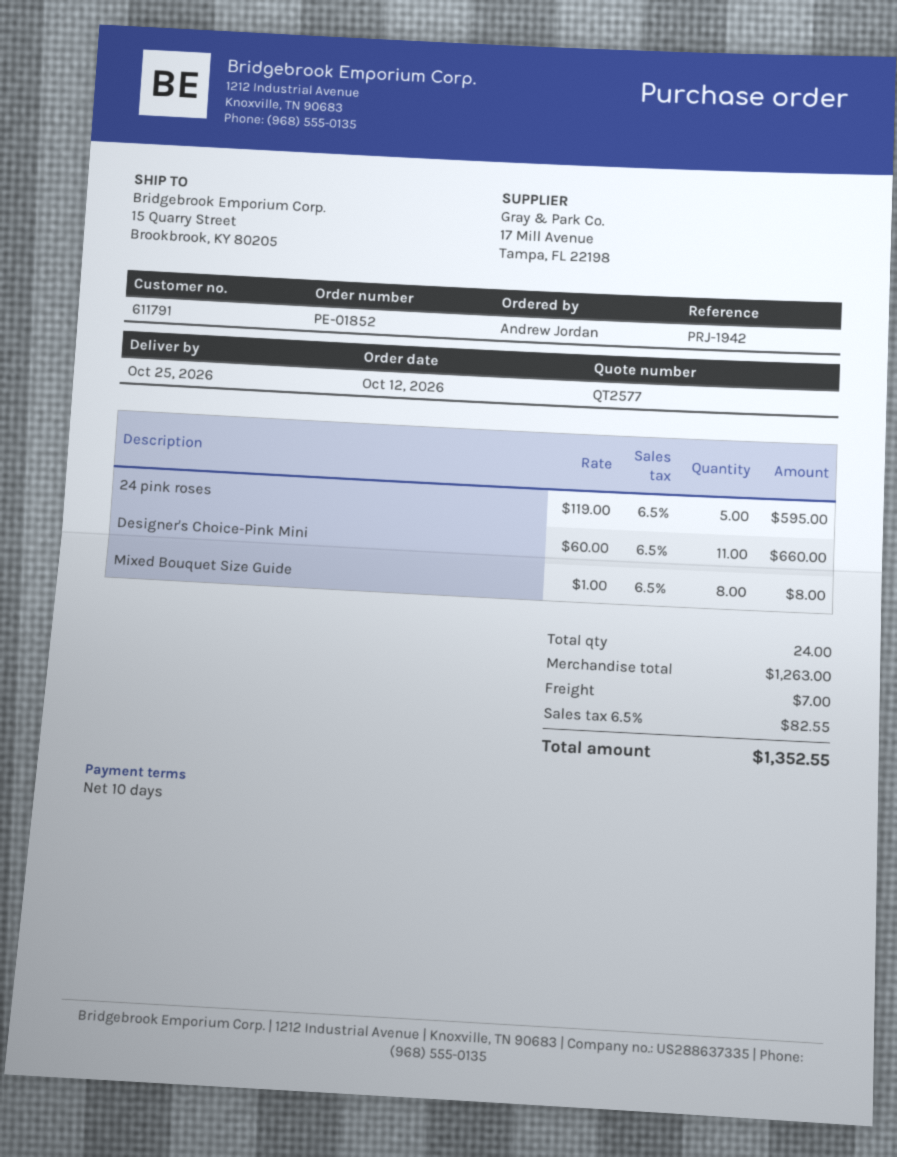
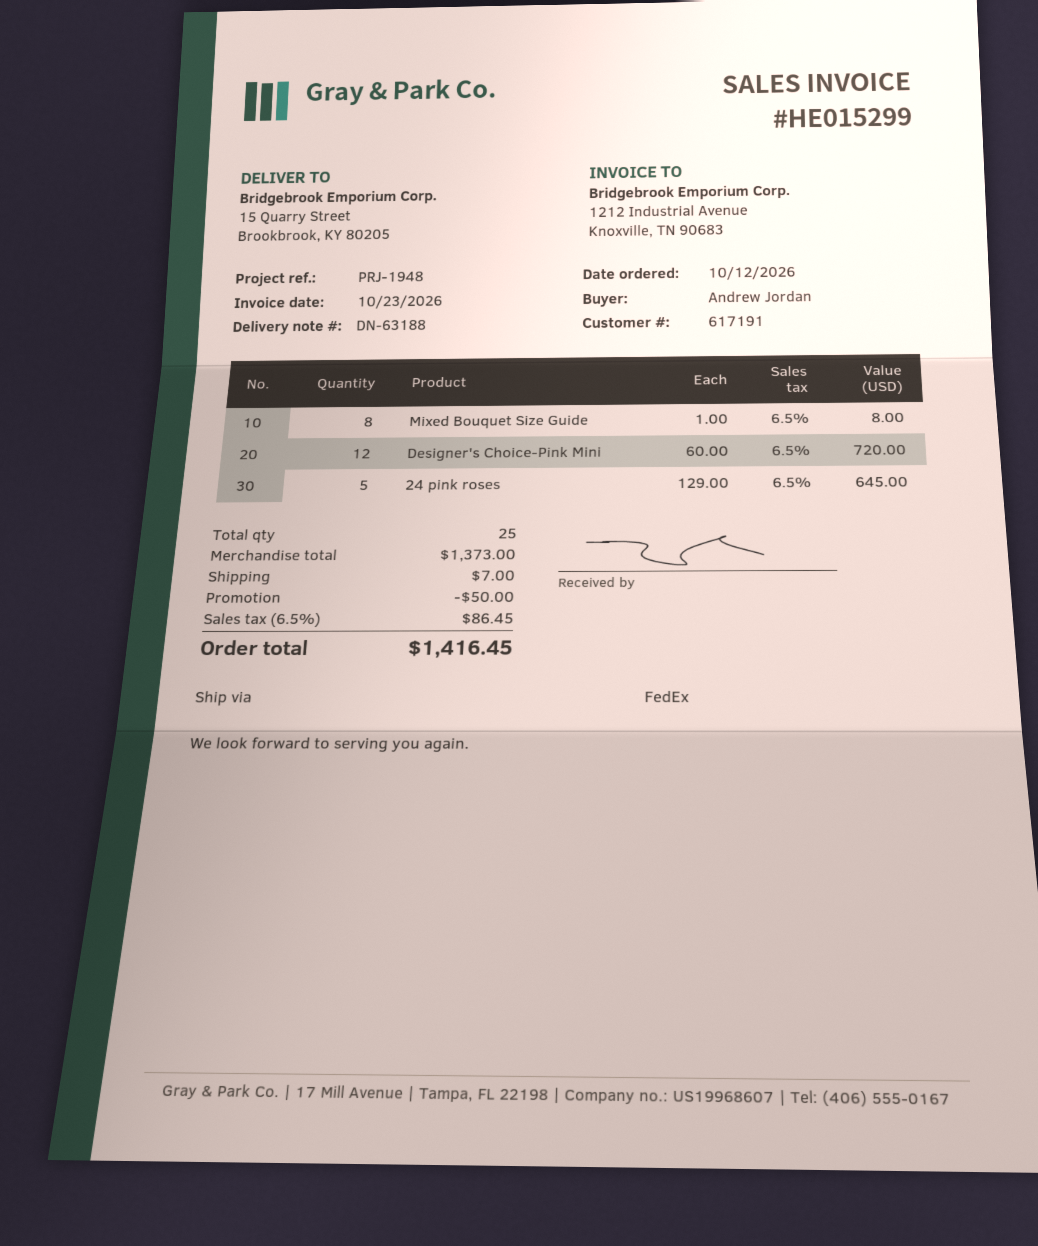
customer number: 611791 -> 617191
reference: PRJ-1942 -> PRJ-1948
24 pink roses: 5 x 119.00 = 595.00 -> 5 x 129.00 = 645.00
Designer's Choice-Pink Mini: 11 x 60.00 = 660.00 -> 12 x 60.00 = 720.00
total quantity: 24 -> 25
subtotal: 1263.00 -> 1373.00
discount: none -> 50.00
tax: 6.5% = 82.55 -> 6.5% = 86.45
total: 1352.55 -> 1416.45

